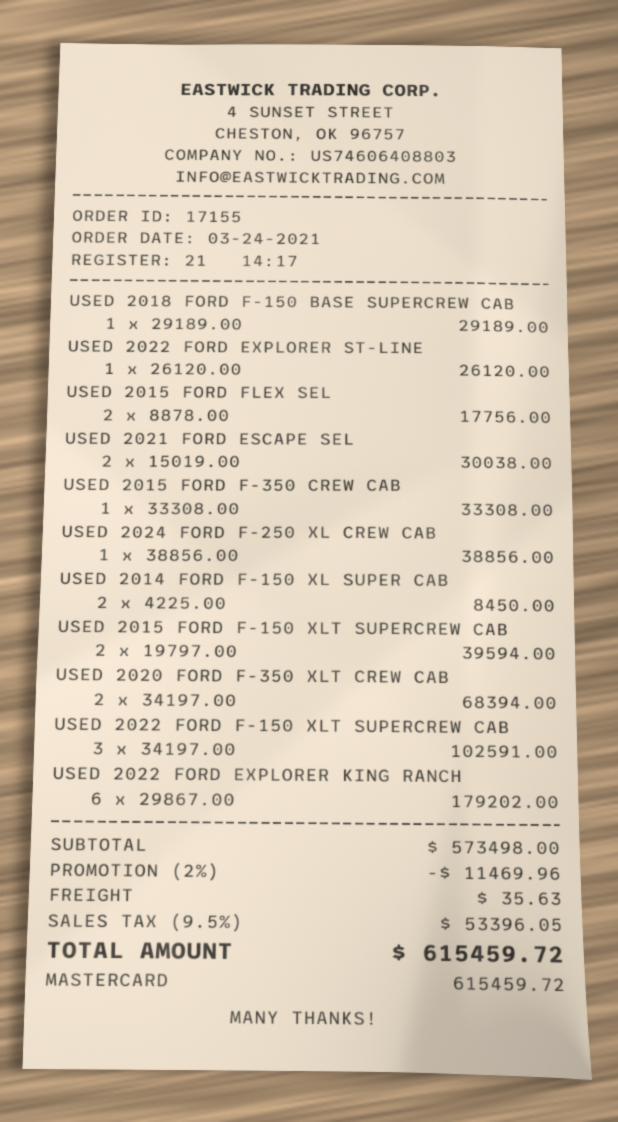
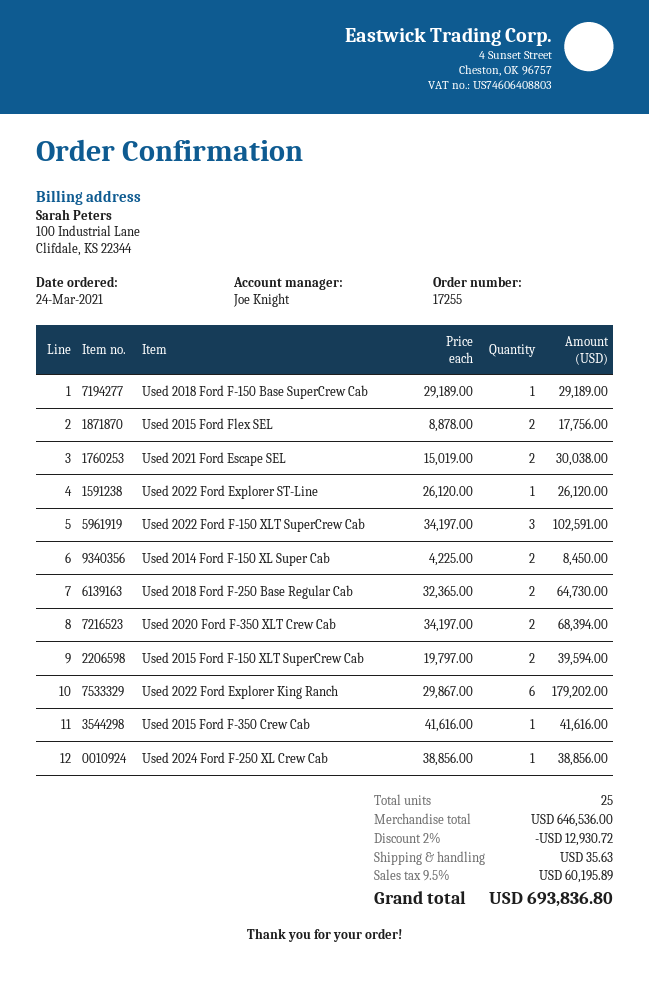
order number: 17155 -> 17255
USED 2015 FORD F-350 CREW CAB: 1 x 33308.00 = 33308.00 -> 1 x 41616.00 = 41616.00
Used 2018 Ford F-250 Base Regular Cab: none -> 2 x 32365.00 = 64730.00
subtotal: 573498.00 -> 646536.00
discount: 2% = 11469.96 -> 2% = 12930.72
tax: 9.5% = 53396.05 -> 9.5% = 60195.89
total: 615459.72 -> 693836.80

